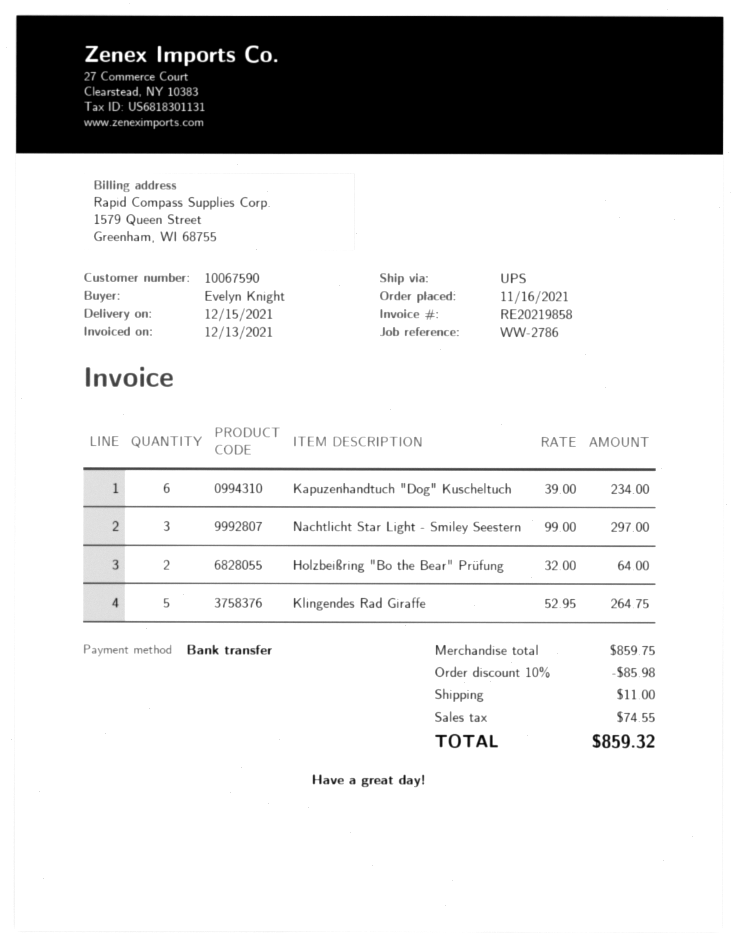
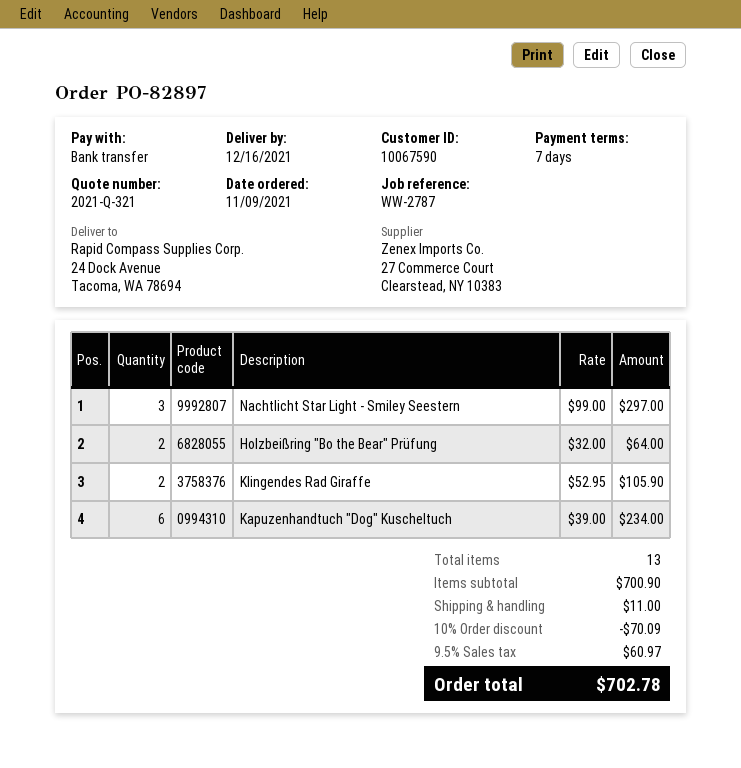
order date: 2021-11-16 -> 2021-11-09
delivery date: 2021-12-15 -> 2021-12-16
reference: WW-2786 -> WW-2787
Klingendes Rad Giraffe: 5 x 52.95 = 264.75 -> 2 x 52.95 = 105.90
subtotal: 859.75 -> 700.90
discount: 10% = 85.98 -> 10% = 70.09
tax: 74.55 -> 60.97
total: 859.32 -> 702.78

